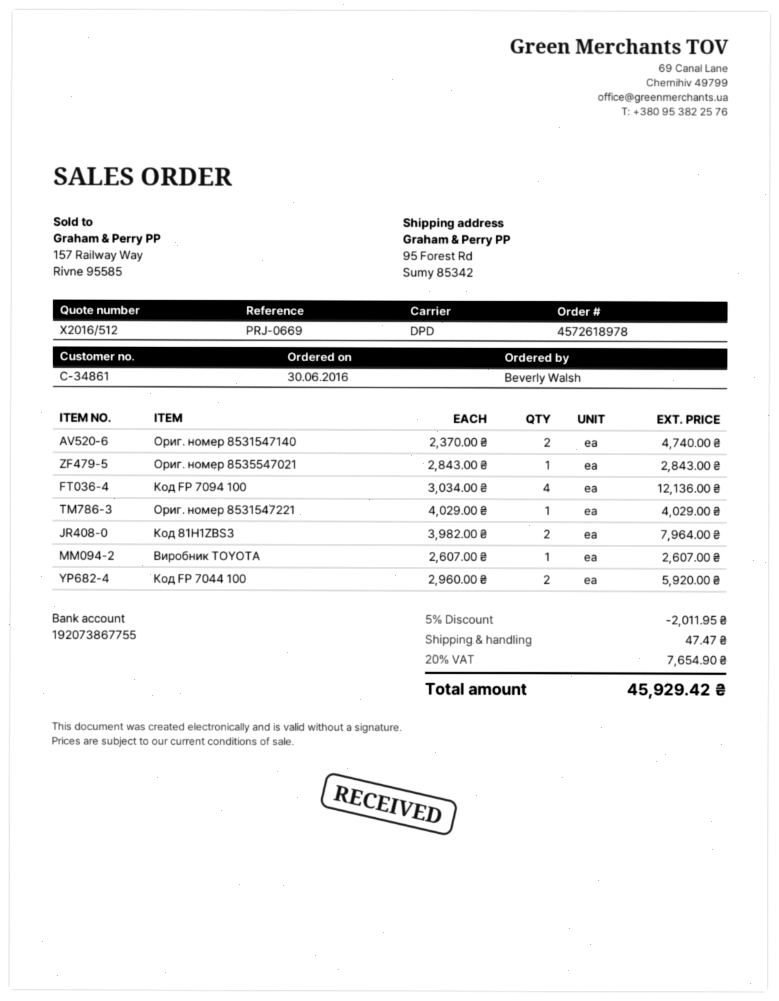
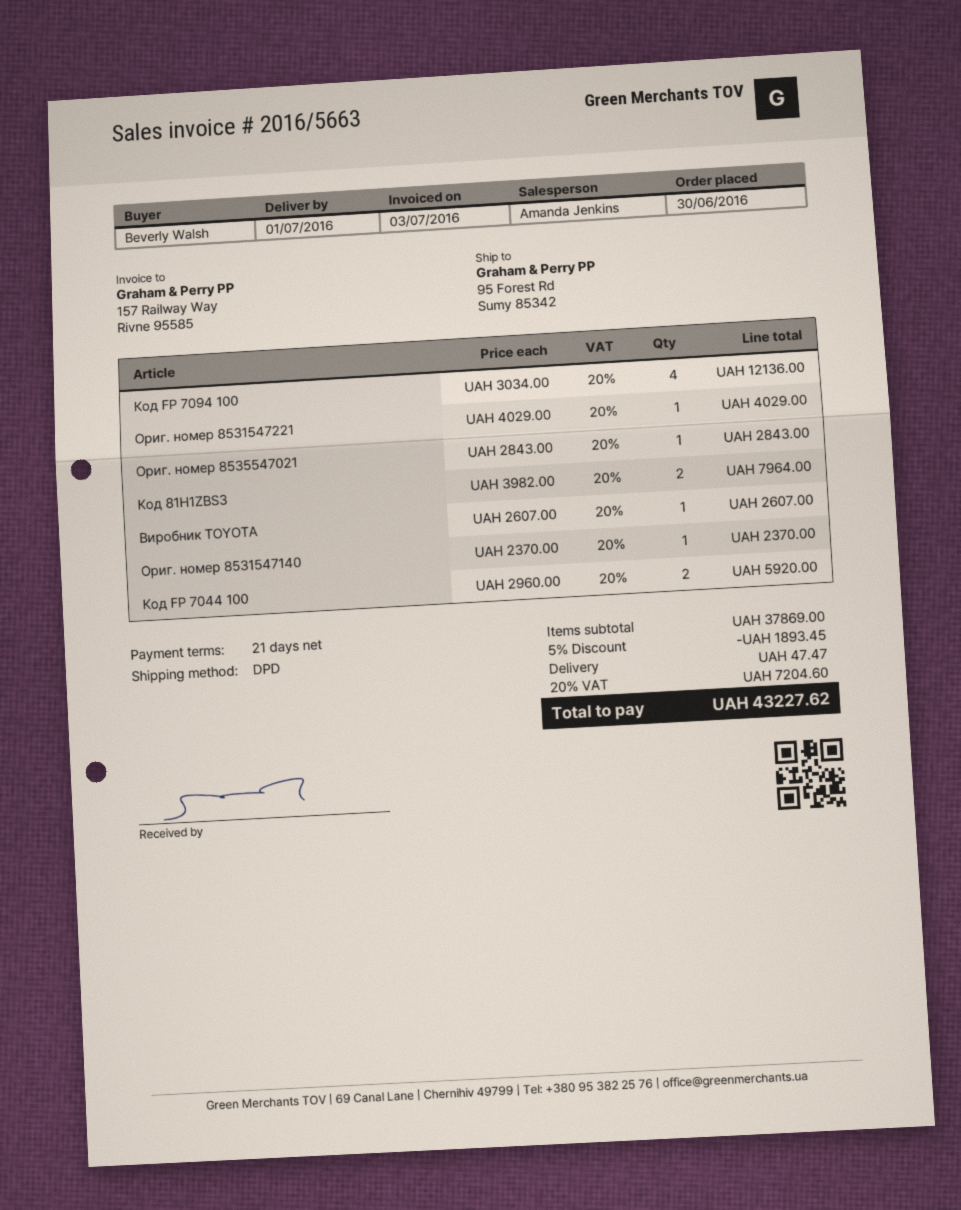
Ориг. номер 8531547140: 2 x 2370.00 = 4740.00 -> 1 x 2370.00 = 2370.00
discount: 5% = 2011.95 -> 5% = 1893.45
tax: 20% = 7654.90 -> 20% = 7204.60
total: 45929.42 -> 43227.62

